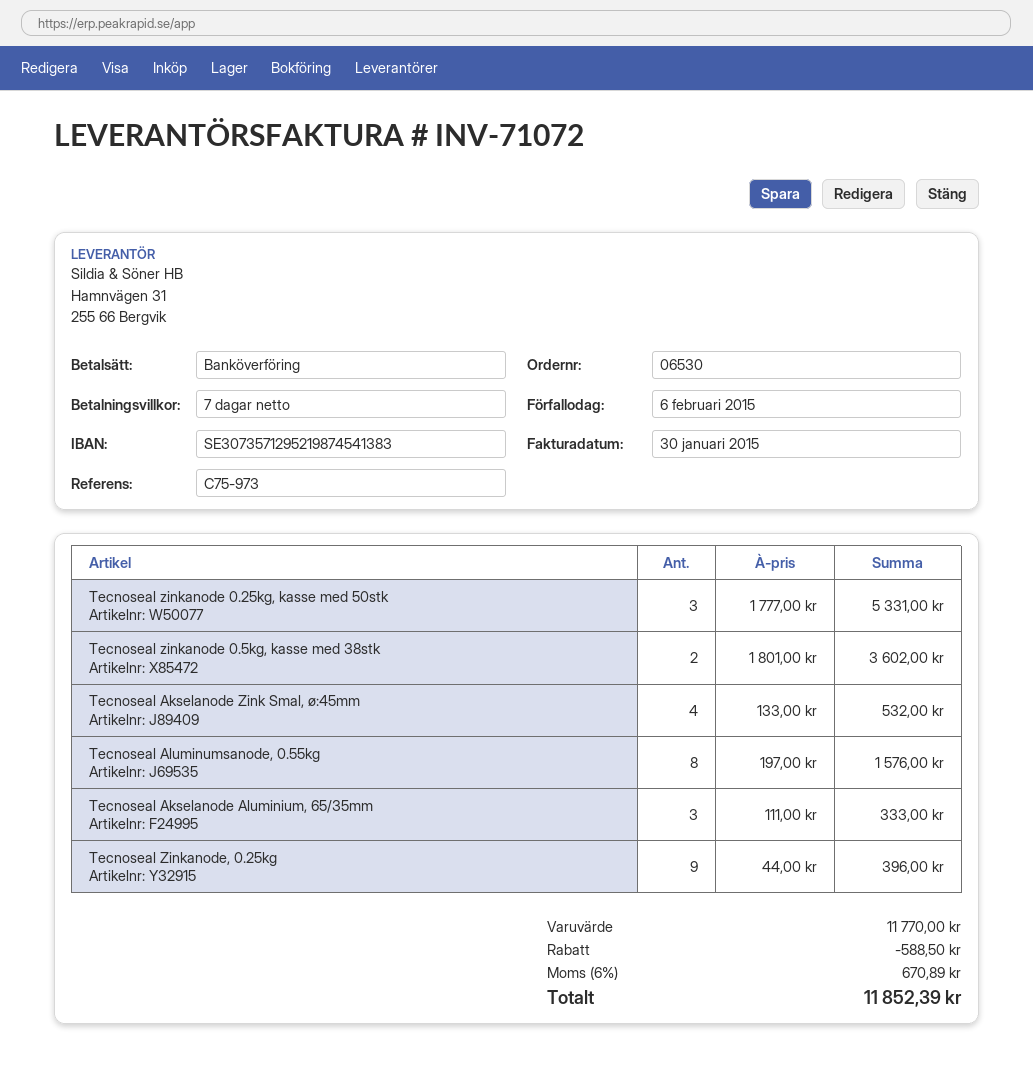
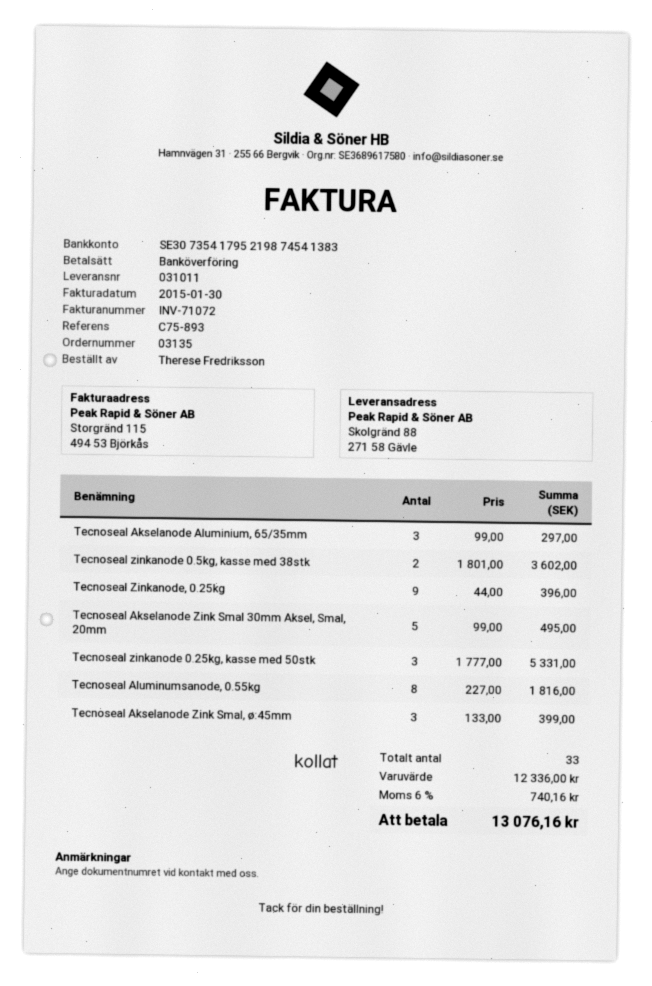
order number: 06530 -> 03135
reference: C75-973 -> C75-893
bank account: SE3073571295219874541383 -> SE3073541795219874541383
Tecnoseal Akselanode Zink Smal, ø:45mm: 4 x 133.00 = 532.00 -> 3 x 133.00 = 399.00
Tecnoseal Aluminumsanode, 0.55kg: 8 x 197.00 = 1576.00 -> 8 x 227.00 = 1816.00
Tecnoseal Akselanode Aluminium, 65/35mm: 3 x 111.00 = 333.00 -> 3 x 99.00 = 297.00
Tecnoseal Akselanode Zink Smal 30mm Aksel, Smal, 20mm: none -> 5 x 99.00 = 495.00
subtotal: 11770.00 -> 12336.00
discount: 588.50 -> none
tax: 6% = 670.89 -> 6% = 740.16
total: 11852.39 -> 13076.16

